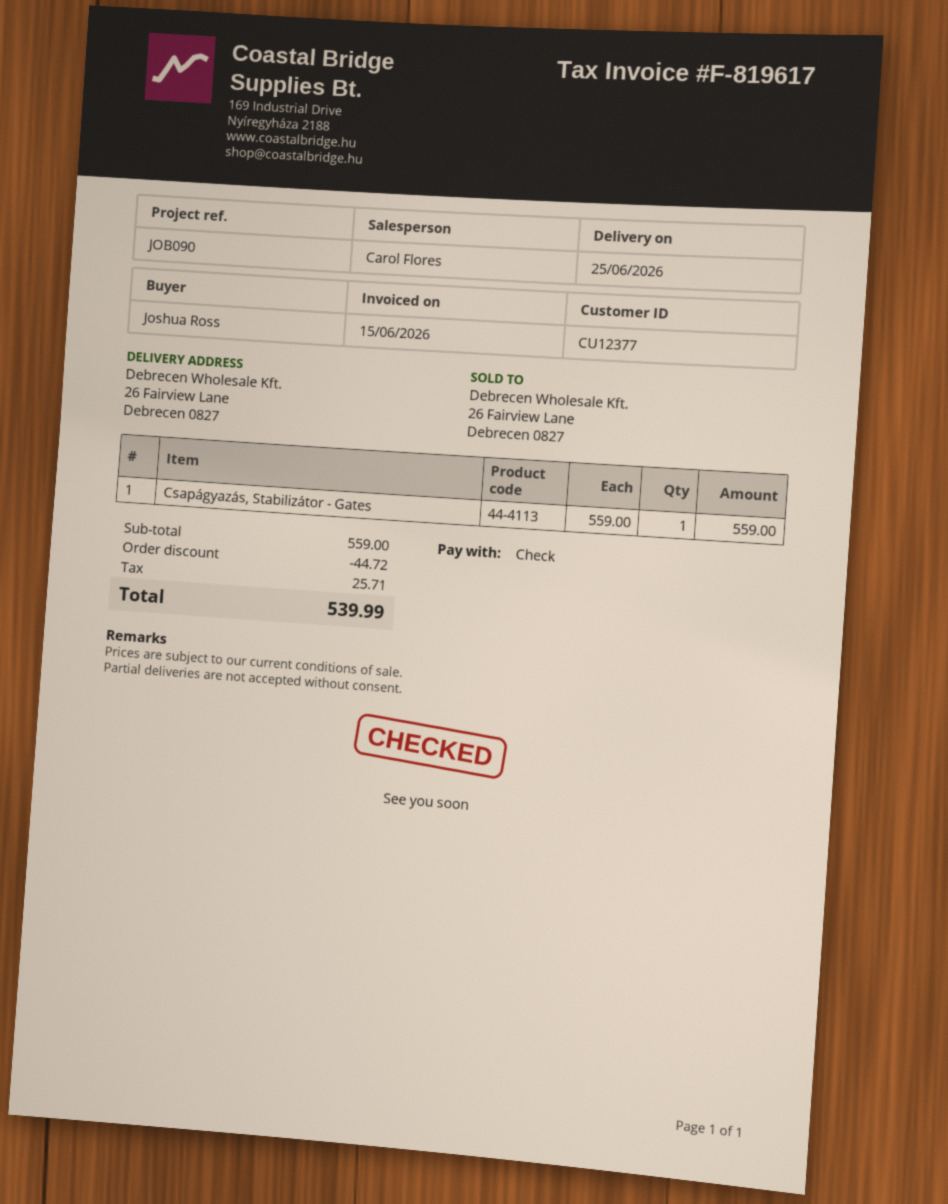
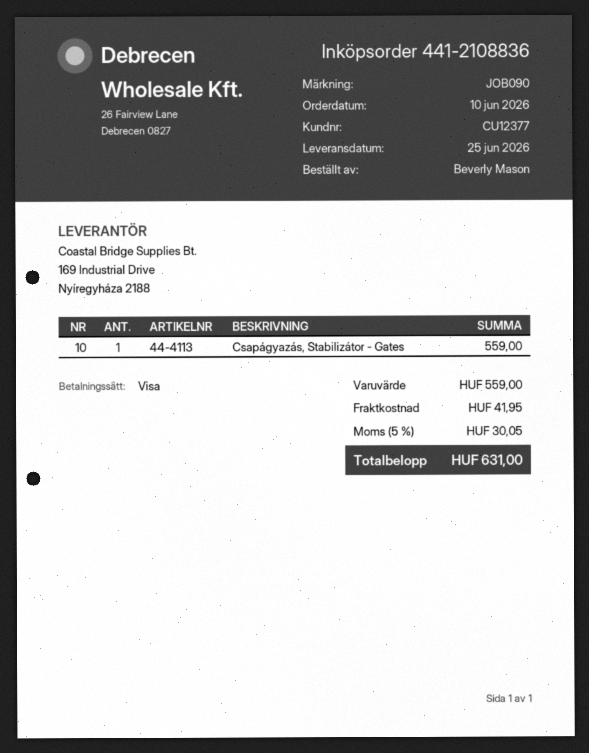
ordered by: Joshua Ross -> Beverly Mason
payment method: cheque -> Visa
discount: 44.72 -> none
shipping: none -> 41.95
tax: 25.71 -> 30.05
total: 539.99 -> 631.00

